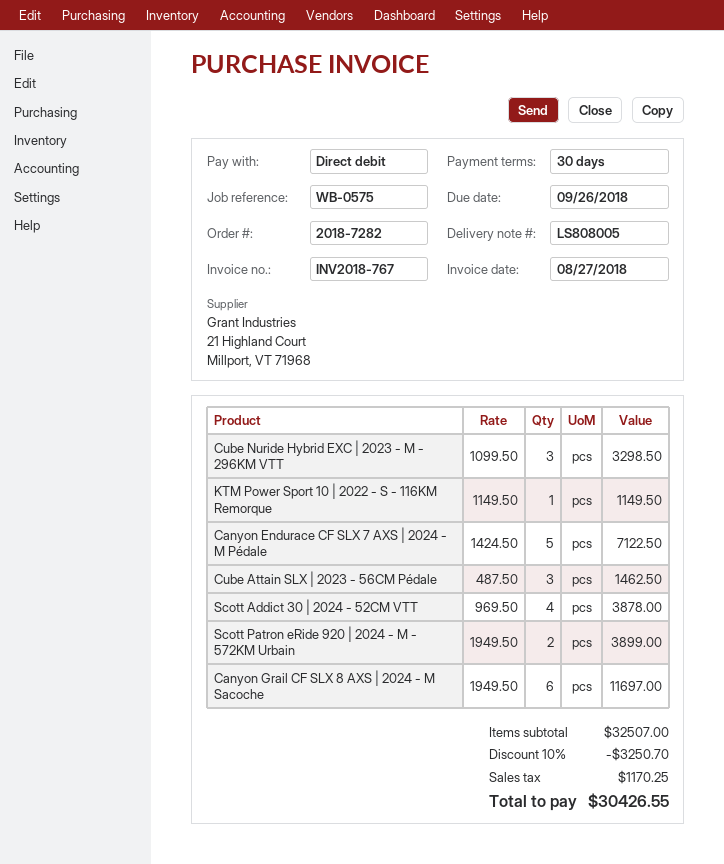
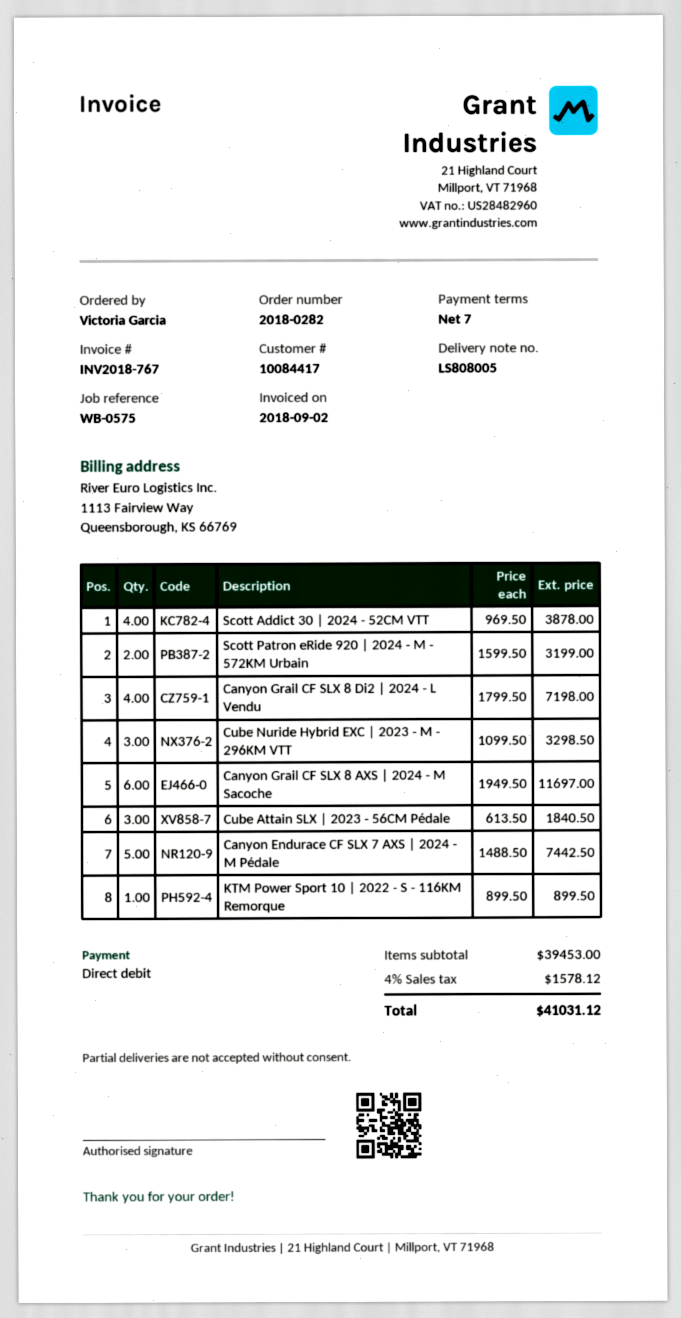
order number: 2018-7282 -> 2018-0282
invoice date: 2018-08-27 -> 2018-09-02
payment terms: 30 days -> 7 days
KTM Power Sport 10 | 2022 - S - 116KM Remorque: 1 x 1149.50 = 1149.50 -> 1 x 899.50 = 899.50
Canyon Endurace CF SLX 7 AXS | 2024 - M Pédale: 5 x 1424.50 = 7122.50 -> 5 x 1488.50 = 7442.50
Cube Attain SLX | 2023 - 56CM Pédale: 3 x 487.50 = 1462.50 -> 3 x 613.50 = 1840.50
Scott Patron eRide 920 | 2024 - M - 572KM Urbain: 2 x 1949.50 = 3899.00 -> 2 x 1599.50 = 3199.00
Canyon Grail CF SLX 8 Di2 | 2024 - L Vendu: none -> 4 x 1799.50 = 7198.00
subtotal: 32507.00 -> 39453.00
discount: 10% = 3250.70 -> none
tax: 1170.25 -> 1578.12
total: 30426.55 -> 41031.12

